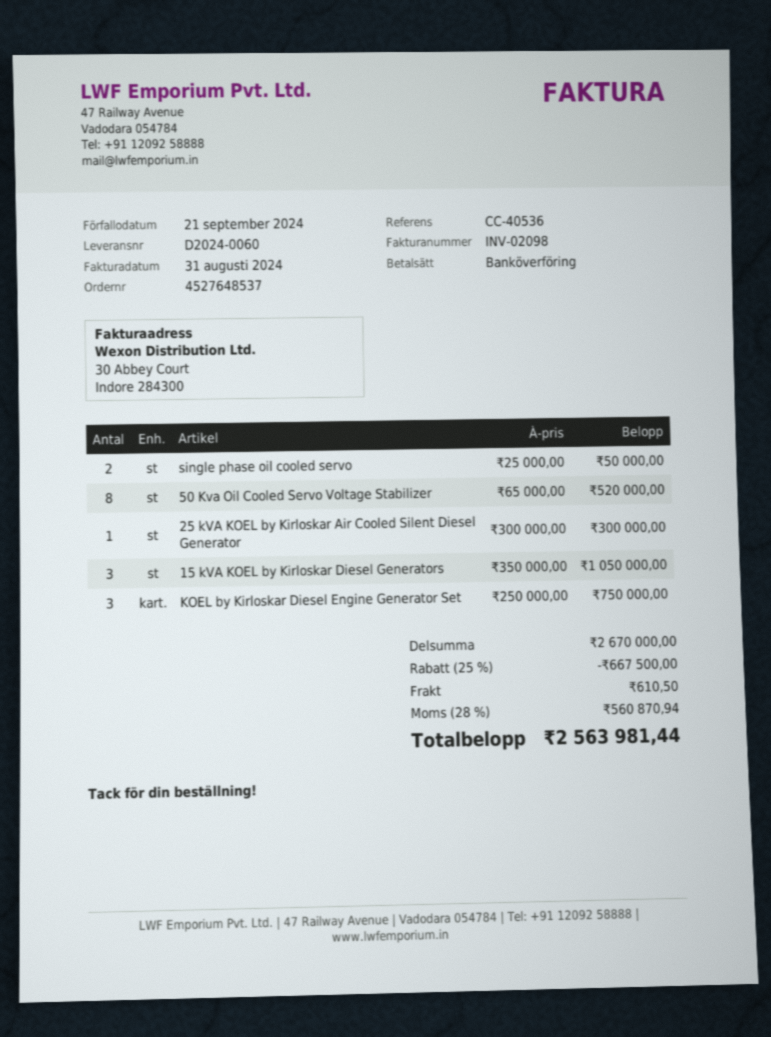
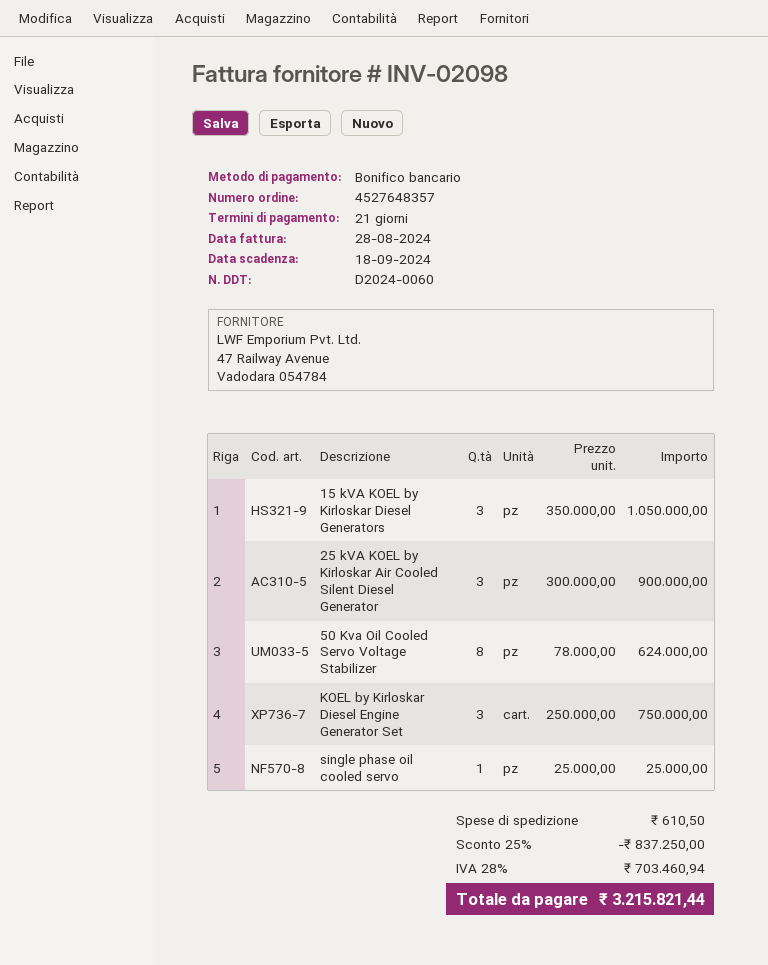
order number: 4527648537 -> 4527648357
invoice date: 2024-08-31 -> 2024-08-28
due date: 2024-09-21 -> 2024-09-18
single phase oil cooled servo: 2 x 25000.00 = 50000.00 -> 1 x 25000.00 = 25000.00
50 Kva Oil Cooled Servo Voltage Stabilizer: 8 x 65000.00 = 520000.00 -> 8 x 78000.00 = 624000.00
25 kVA KOEL by Kirloskar Air Cooled Silent Diesel Generator: 1 x 300000.00 = 300000.00 -> 3 x 300000.00 = 900000.00
discount: 25% = 667500.00 -> 25% = 837250.00
tax: 28% = 560870.94 -> 28% = 703460.94
total: 2563981.44 -> 3215821.44

